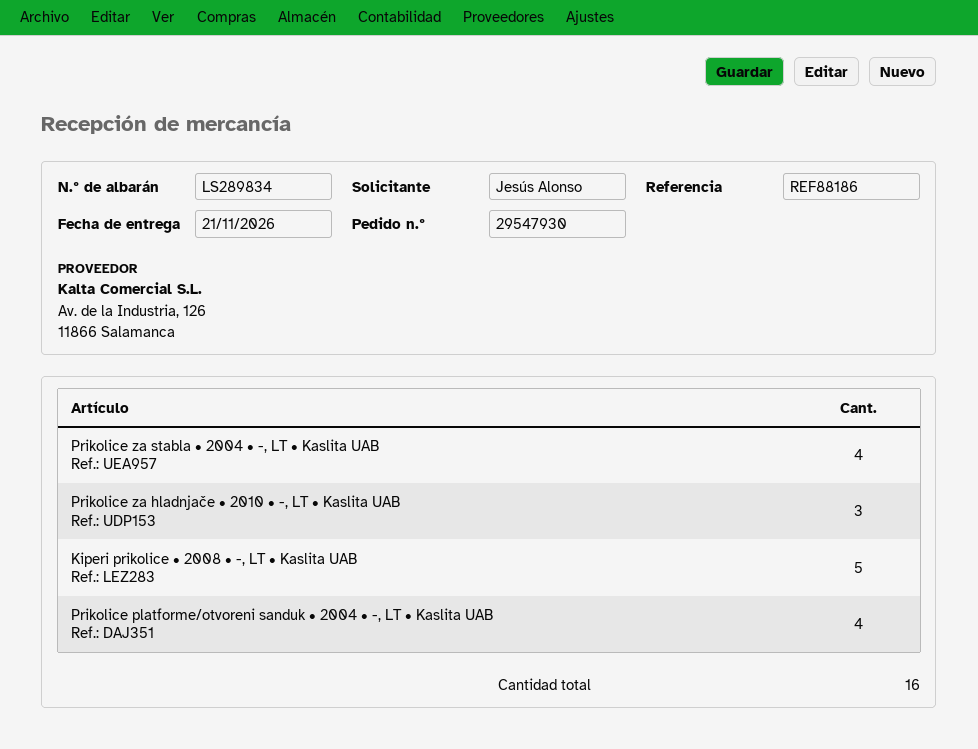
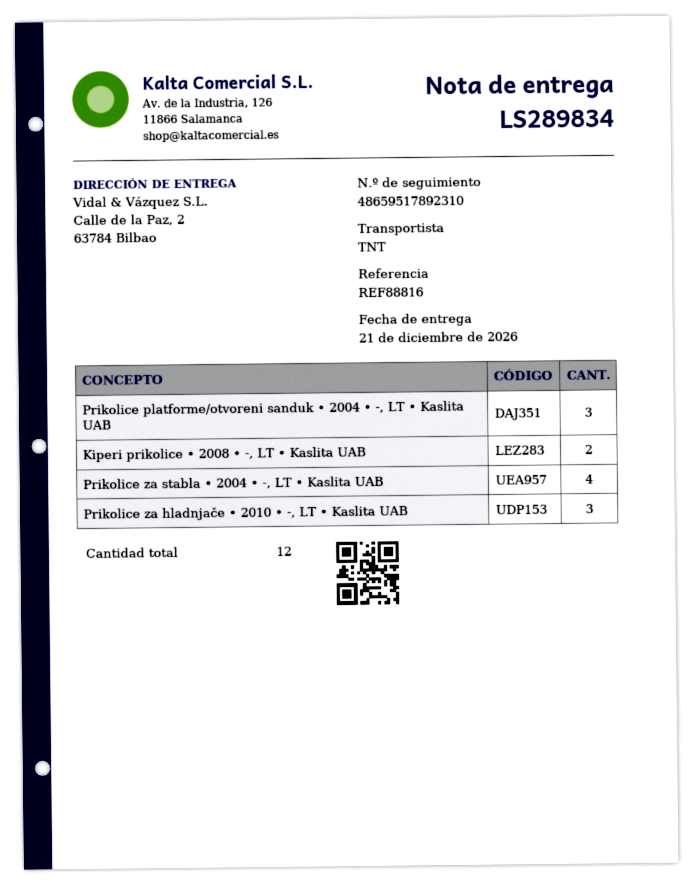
delivery date: 2026-11-21 -> 2026-12-21
reference: REF88186 -> REF88816
Kiperi prikolice • 2008 • -, LT • Kaslita UAB: 5 -> 2
Prikolice platforme/otvoreni sanduk • 2004 • -, LT • Kaslita UAB: 4 -> 3
total quantity: 16 -> 12

